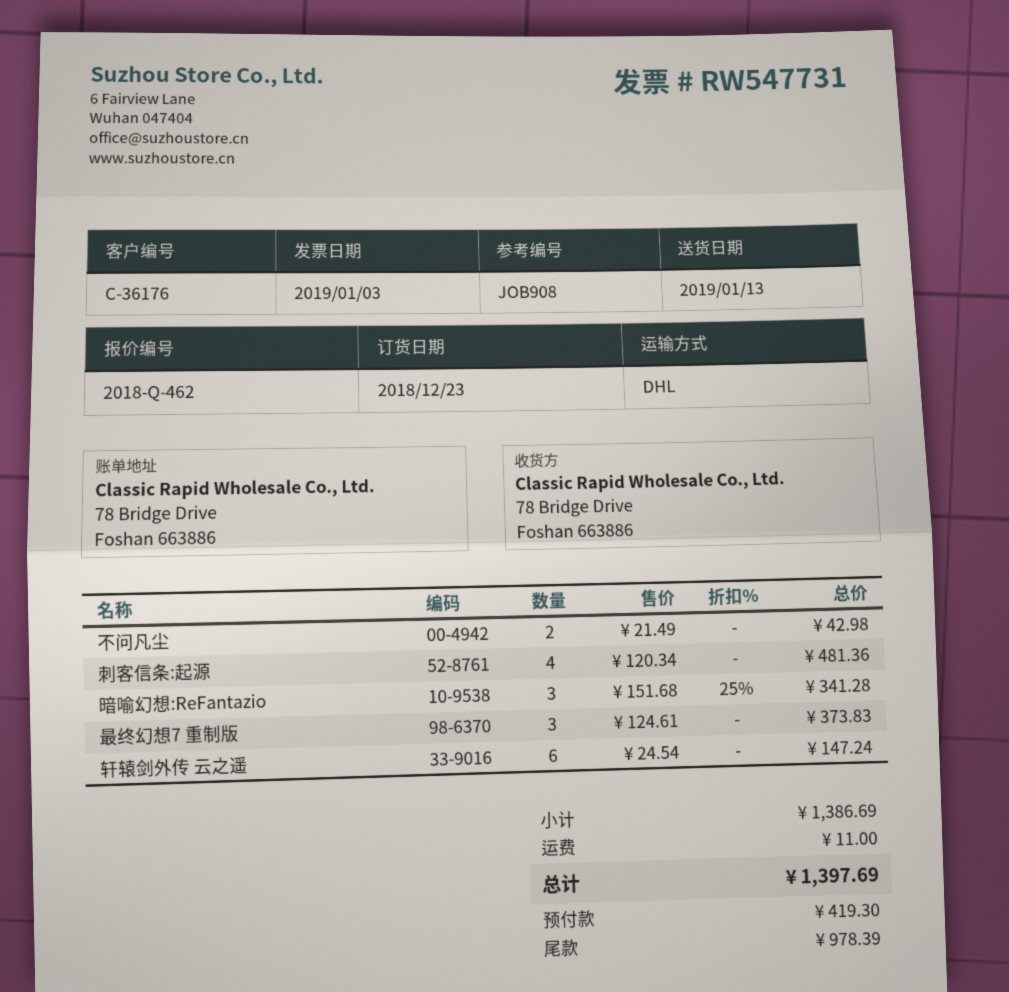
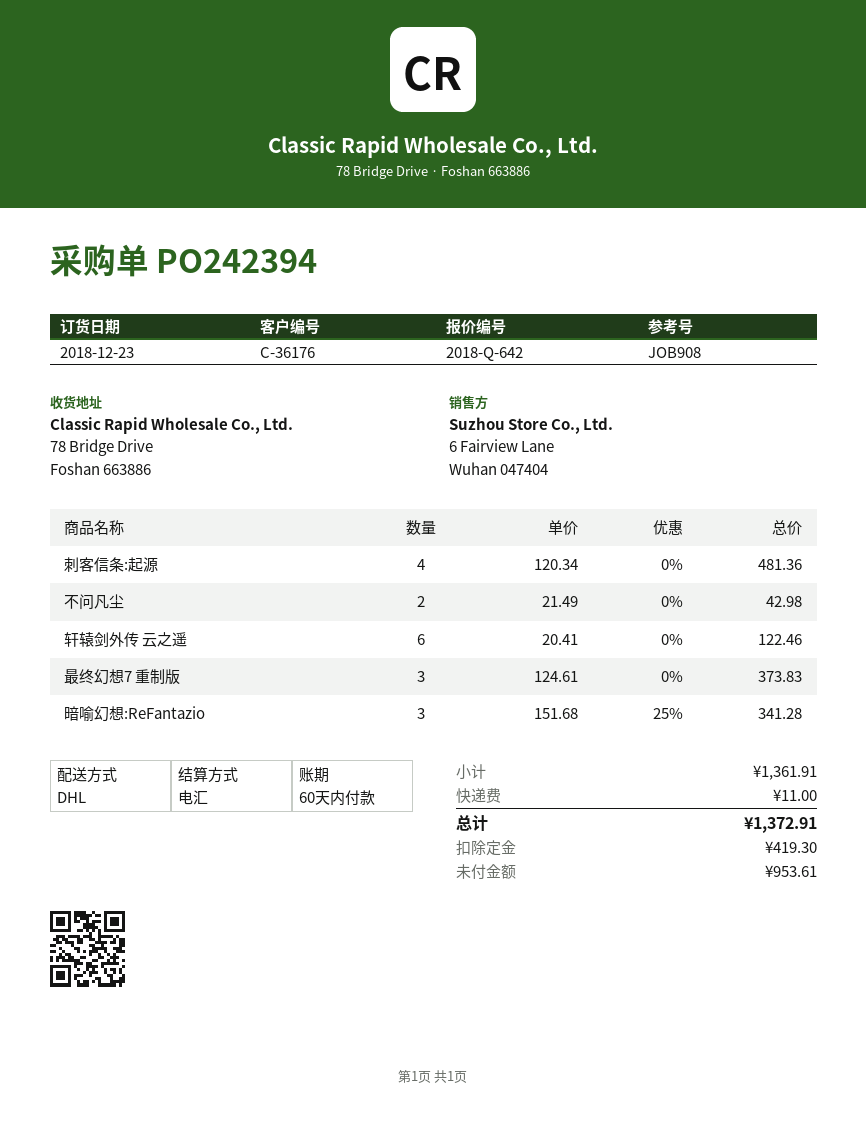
quote number: 2018-Q-462 -> 2018-Q-642
轩辕剑外传 云之遥: 6 x 24.54 = 147.24 -> 6 x 20.41 = 122.46
subtotal: 1386.69 -> 1361.91
total: 1397.69 -> 1372.91
balance: 978.39 -> 953.61

